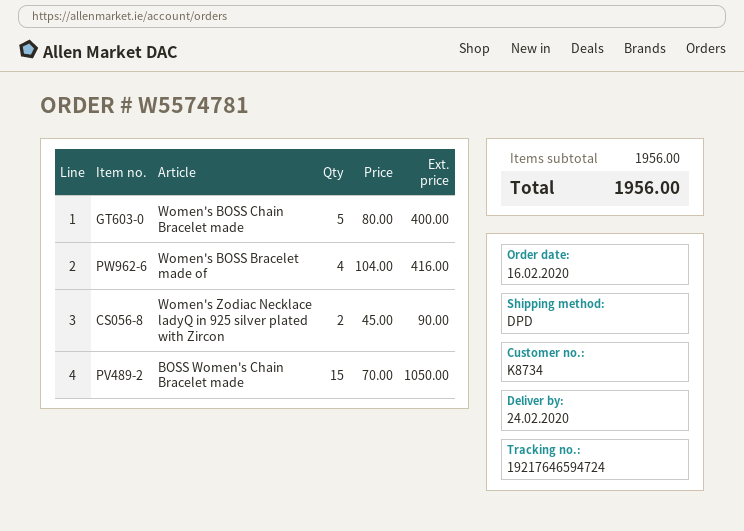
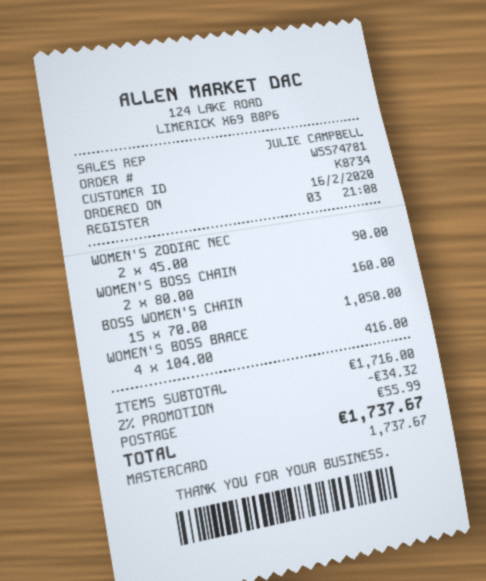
Women's BOSS Chain Bracelet made: 5 x 80.00 = 400.00 -> 2 x 80.00 = 160.00
subtotal: 1956.00 -> 1716.00
discount: none -> 2% = 34.32
shipping: none -> 55.99
total: 1956.00 -> 1737.67

